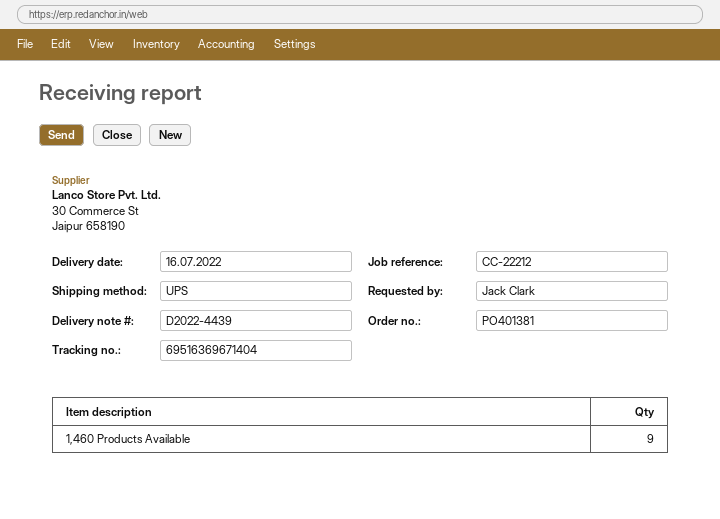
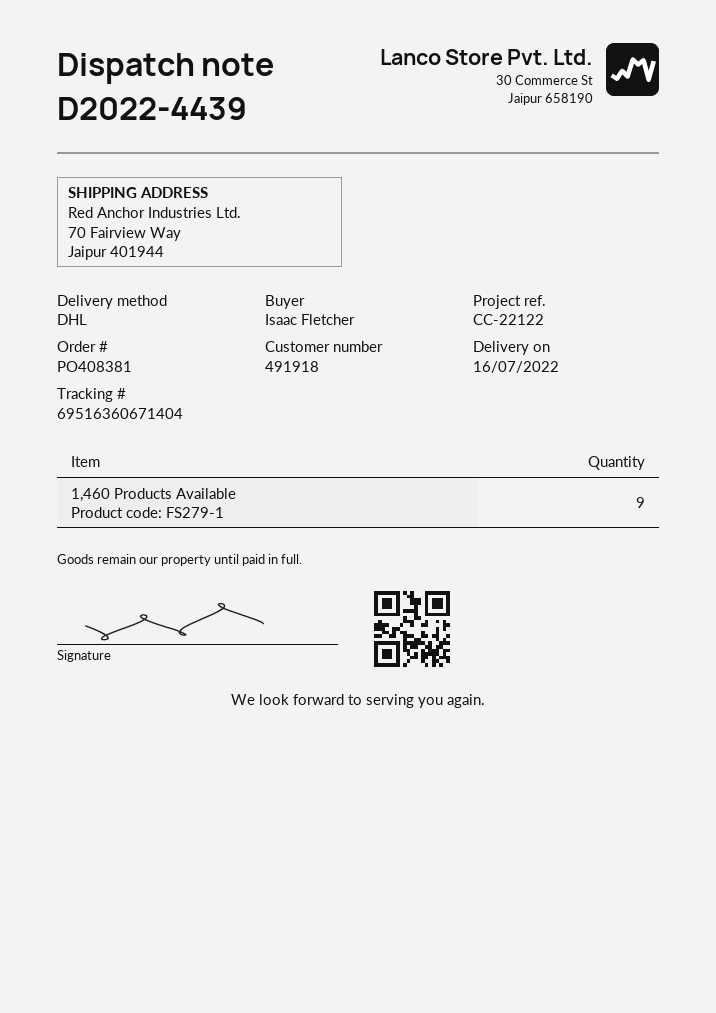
order number: PO401381 -> PO408381
reference: CC-22212 -> CC-22122
ordered by: Jack Clark -> Isaac Fletcher
shipping method: UPS -> DHL
tracking number: 69516369671404 -> 69516360671404

